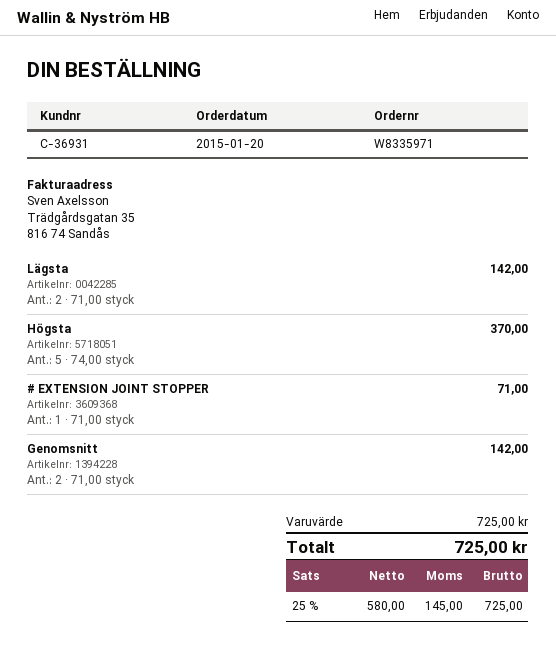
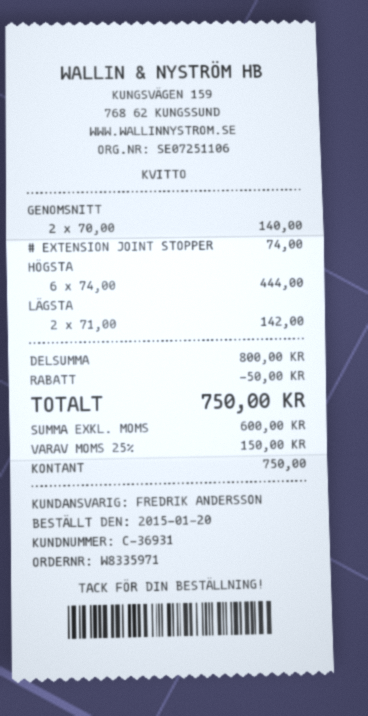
Högsta: 5 x 74.00 = 370.00 -> 6 x 74.00 = 444.00
# EXTENSION JOINT STOPPER: 1 x 71.00 = 71.00 -> 1 x 74.00 = 74.00
Genomsnitt: 2 x 71.00 = 142.00 -> 2 x 70.00 = 140.00
subtotal: 725.00 -> 800.00
discount: none -> 50.00
net: 580.00 -> 600.00
tax: 25% = 145.00 -> 25% = 150.00
total: 725.00 -> 750.00

